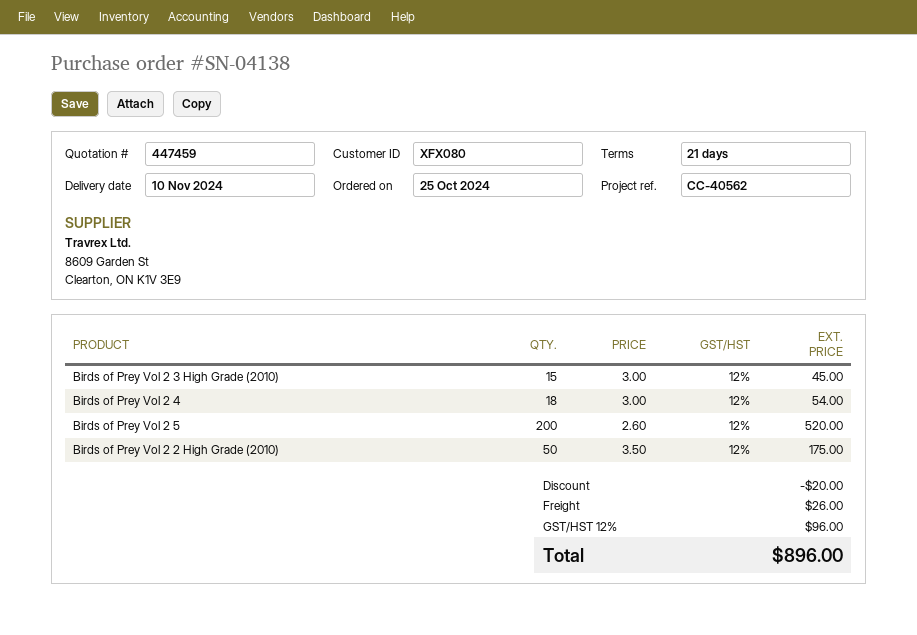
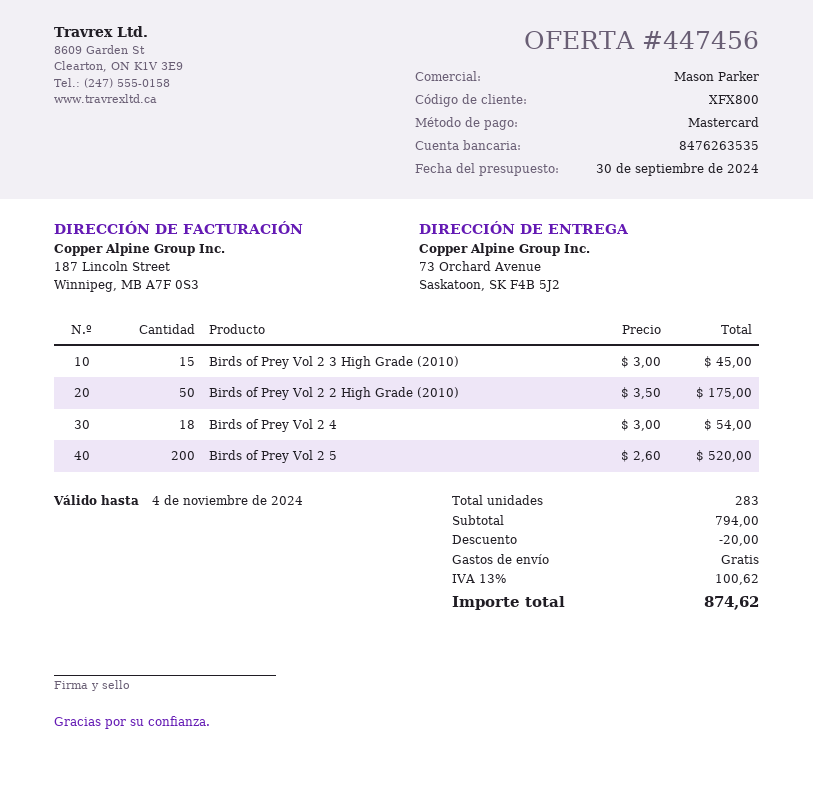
quote number: 447459 -> 447456
customer number: XFX080 -> XFX800
shipping: 26.00 -> 0.00
tax: 12% = 96.00 -> 13% = 100.62
total: 896.00 -> 874.62

